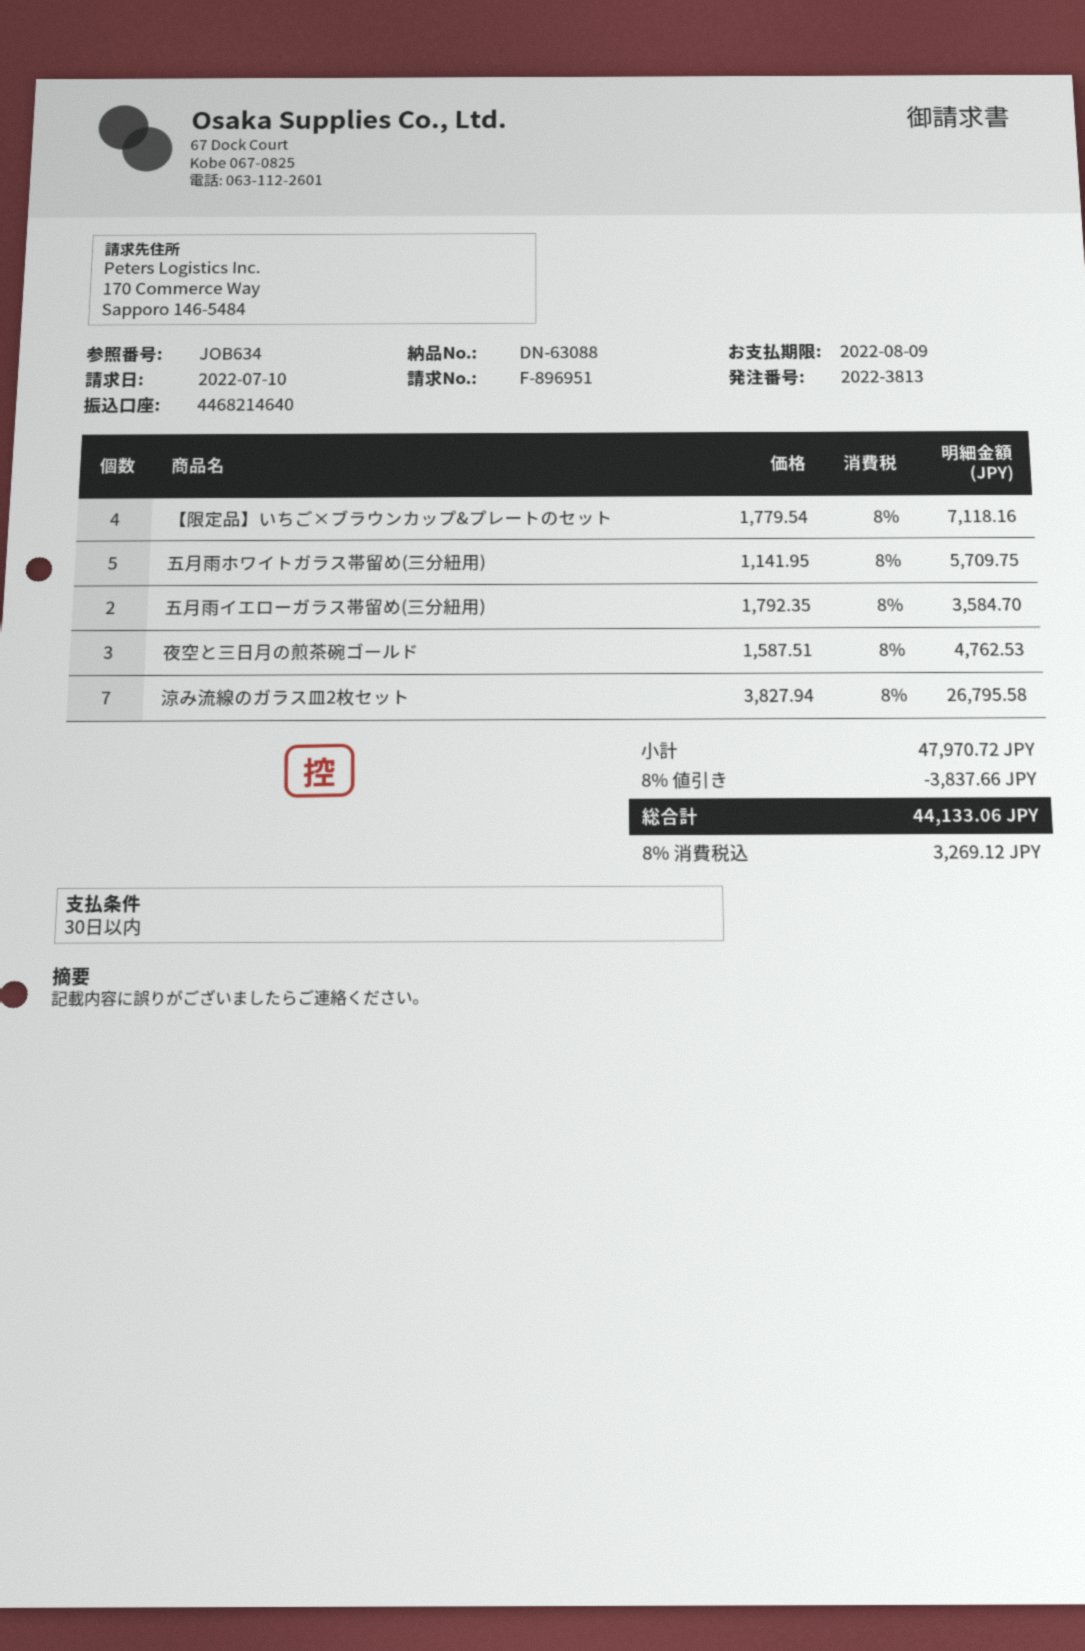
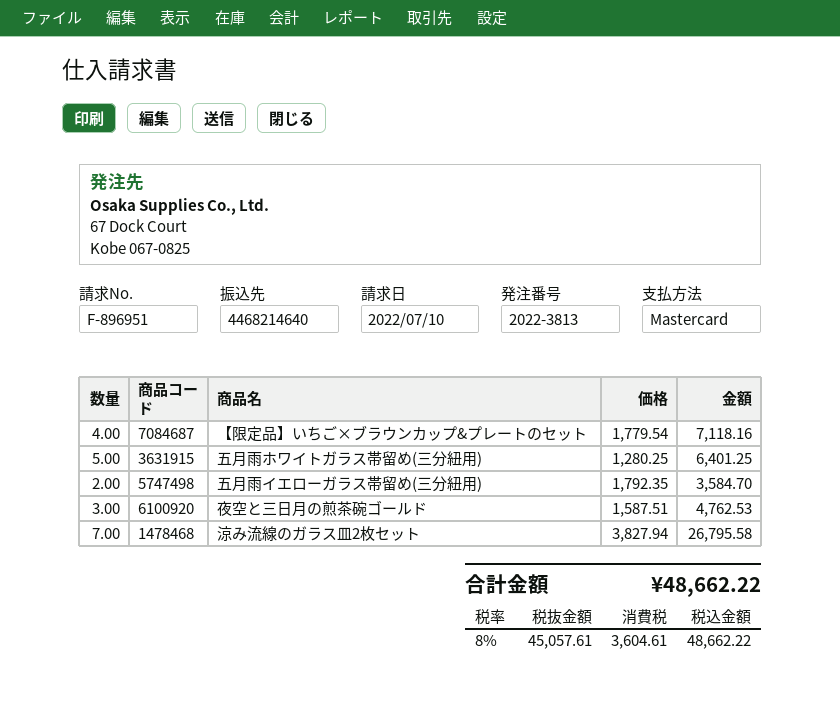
五月雨ホワイトガラス帯留め(三分紐用): 5 x 1141.95 = 5709.75 -> 5 x 1280.25 = 6401.25
discount: 8% = 3837.66 -> none
tax: 8% = 3269.12 -> 8% = 3604.61
total: 44133.06 -> 48662.22

